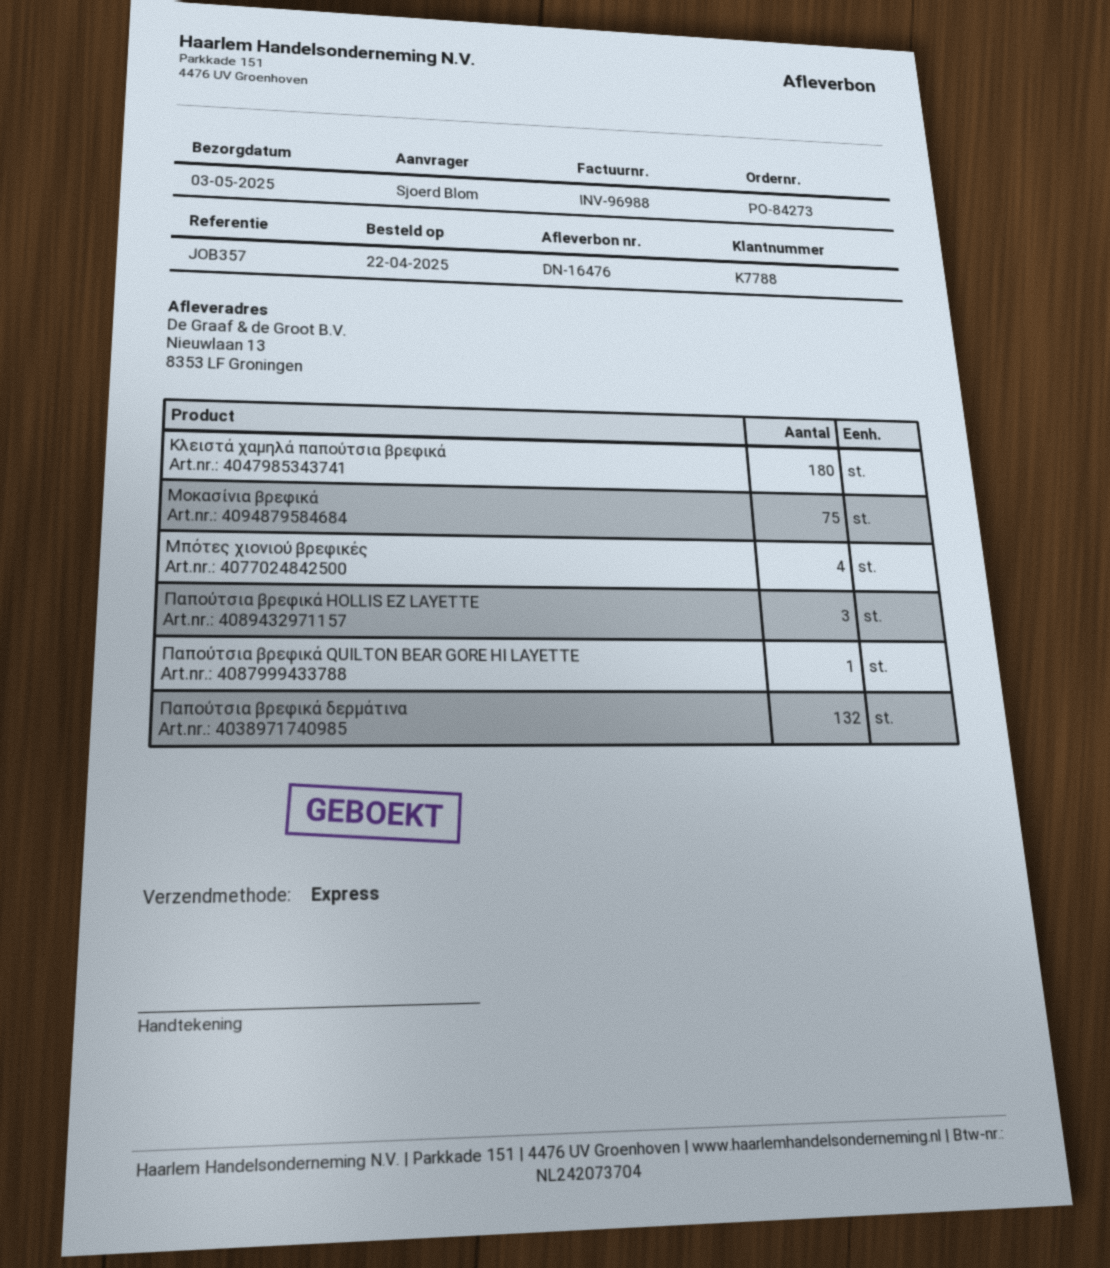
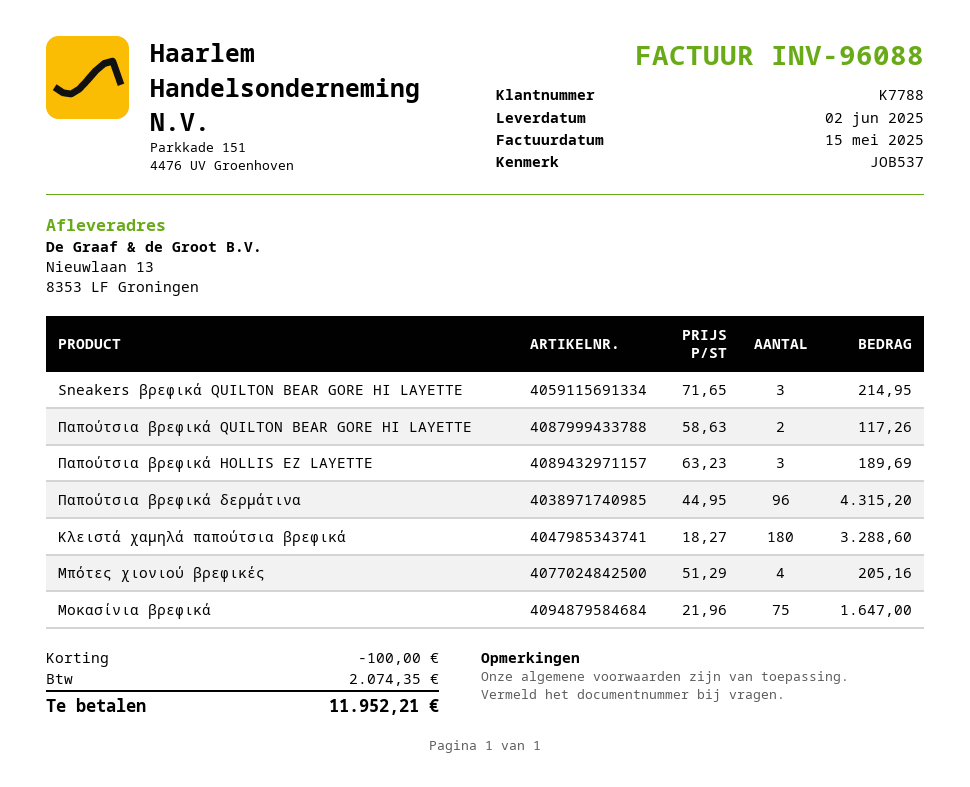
delivery date: 2025-05-03 -> 2025-06-02
invoice number: INV-96988 -> INV-96088
reference: JOB357 -> JOB537
Παπούτσια βρεφικά QUILTON BEAR GORE HI LAYETTE: 1 -> 2
Παπούτσια βρεφικά δερμάτινα: 132 -> 96
Sneakers βρεφικά QUILTON BEAR GORE HI LAYETTE: none -> 3

